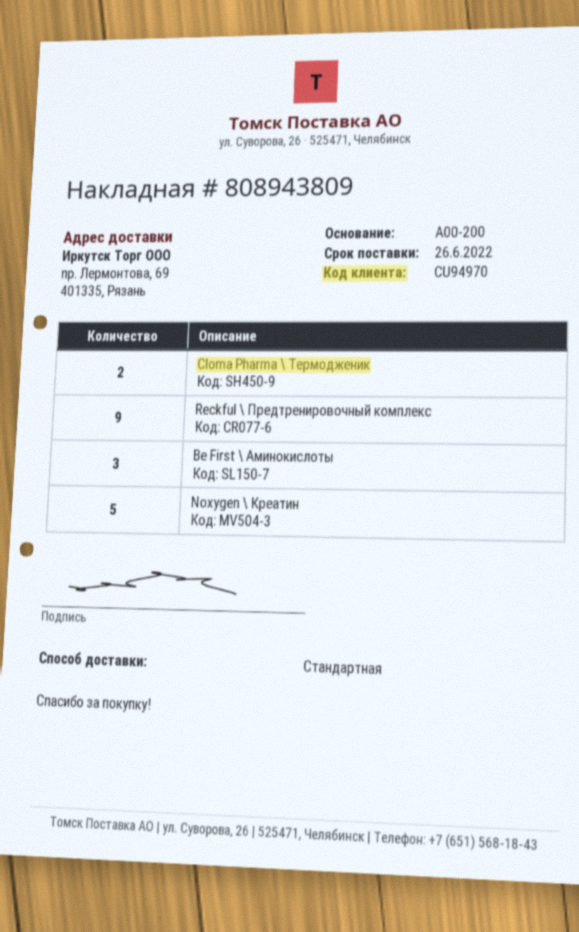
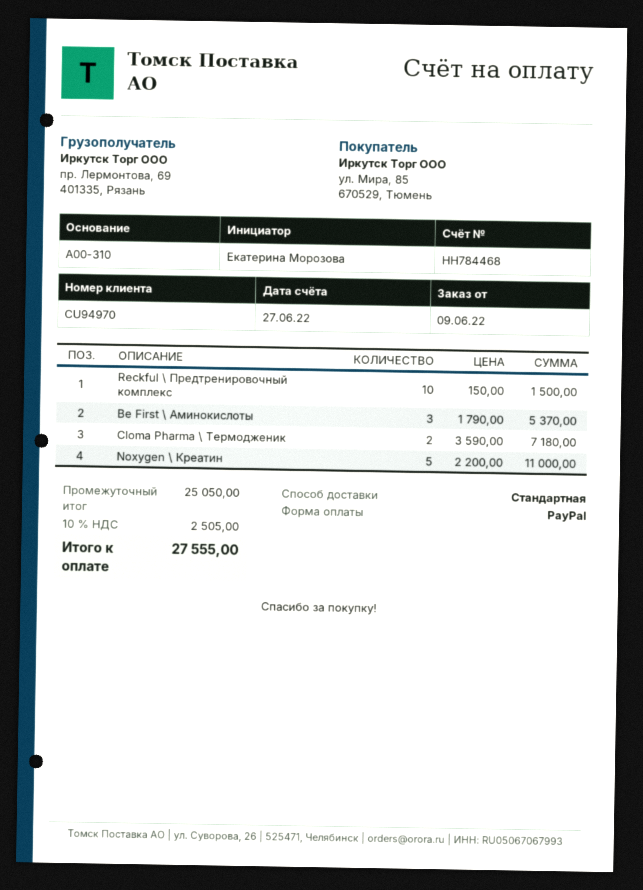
reference: A00-200 -> A00-310
Reckful \ Предтренировочный комплекс: 9 -> 10

